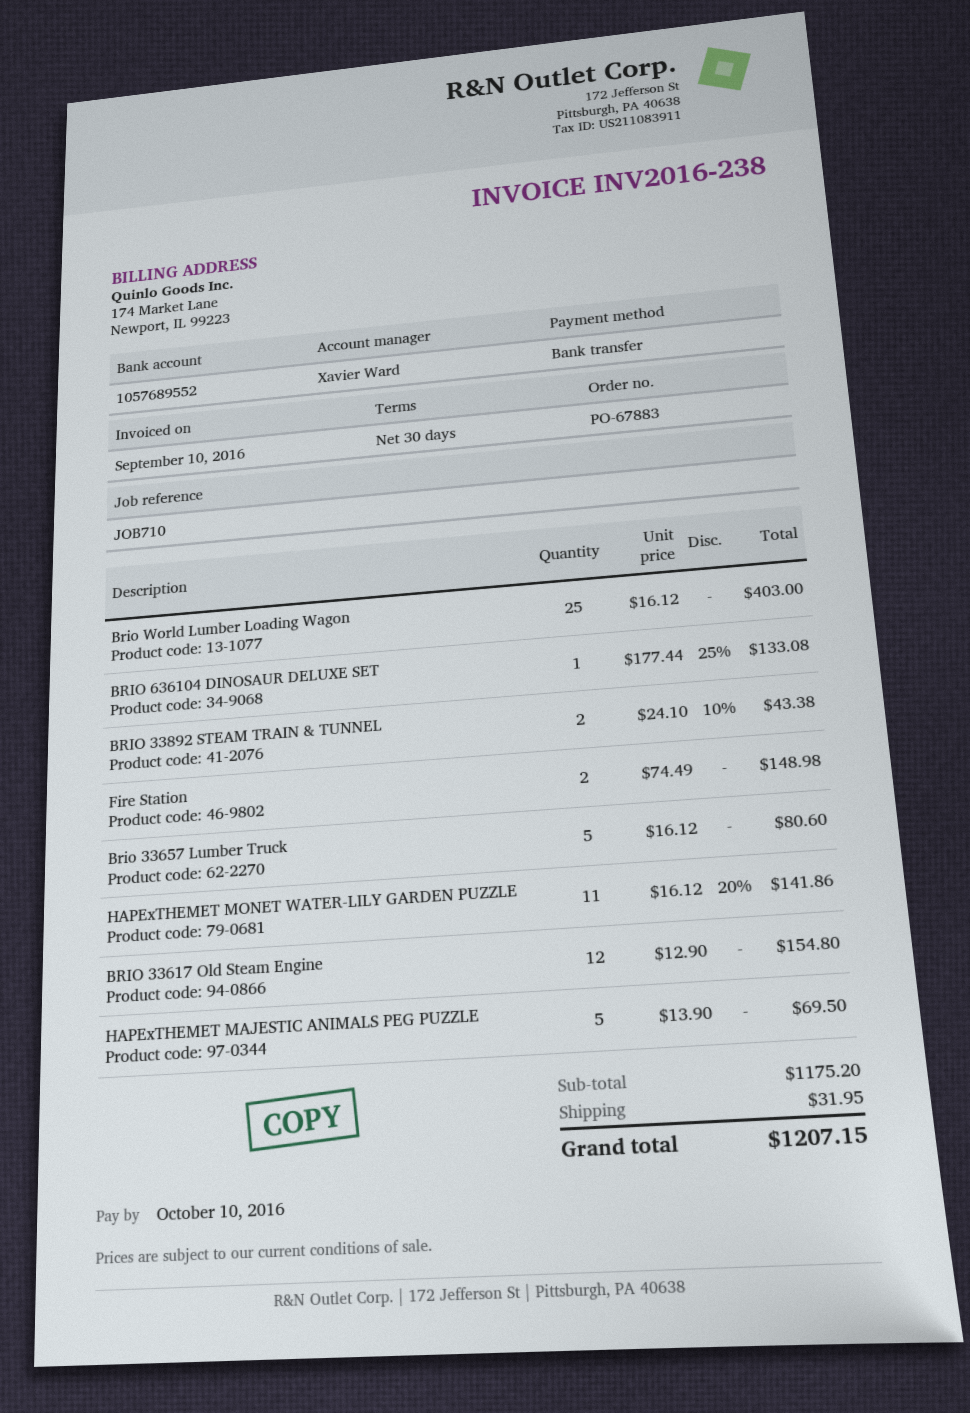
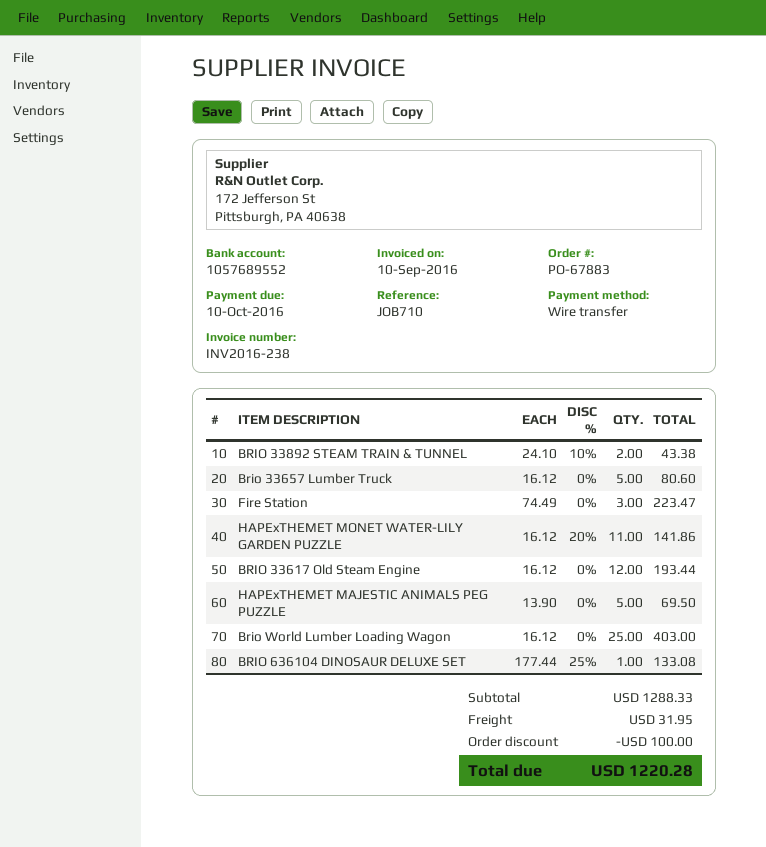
Fire Station: 2 x 74.49 = 148.98 -> 3 x 74.49 = 223.47
BRIO 33617 Old Steam Engine: 12 x 12.90 = 154.80 -> 12 x 16.12 = 193.44
subtotal: 1175.20 -> 1288.33
discount: none -> 100.00
total: 1207.15 -> 1220.28

